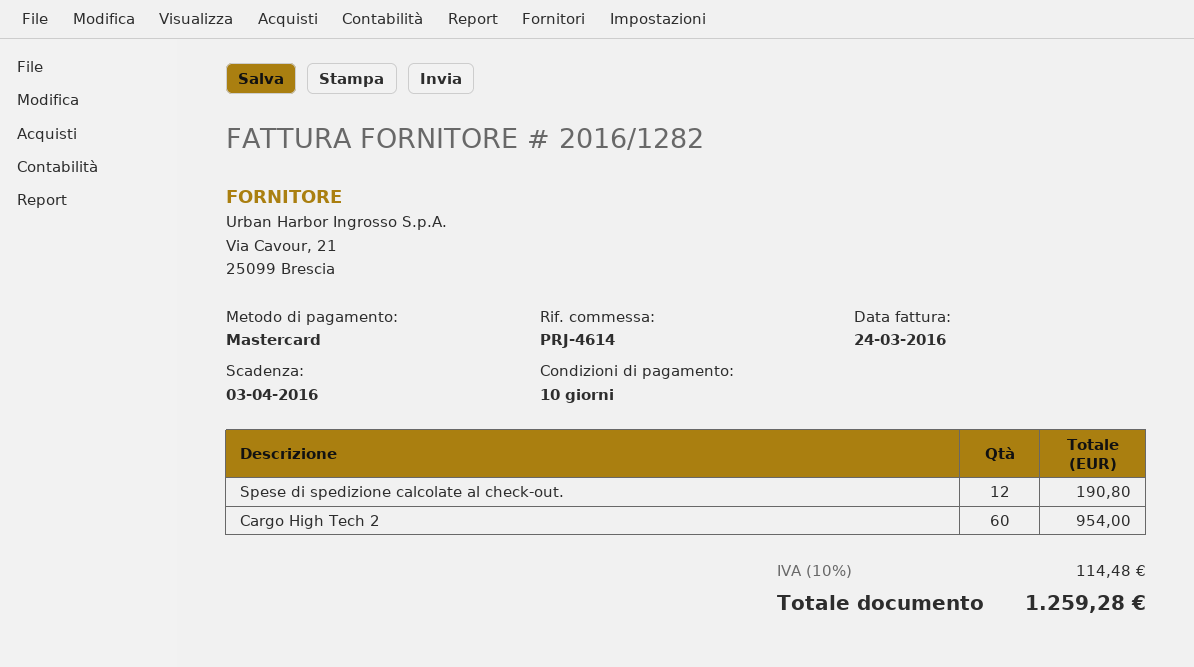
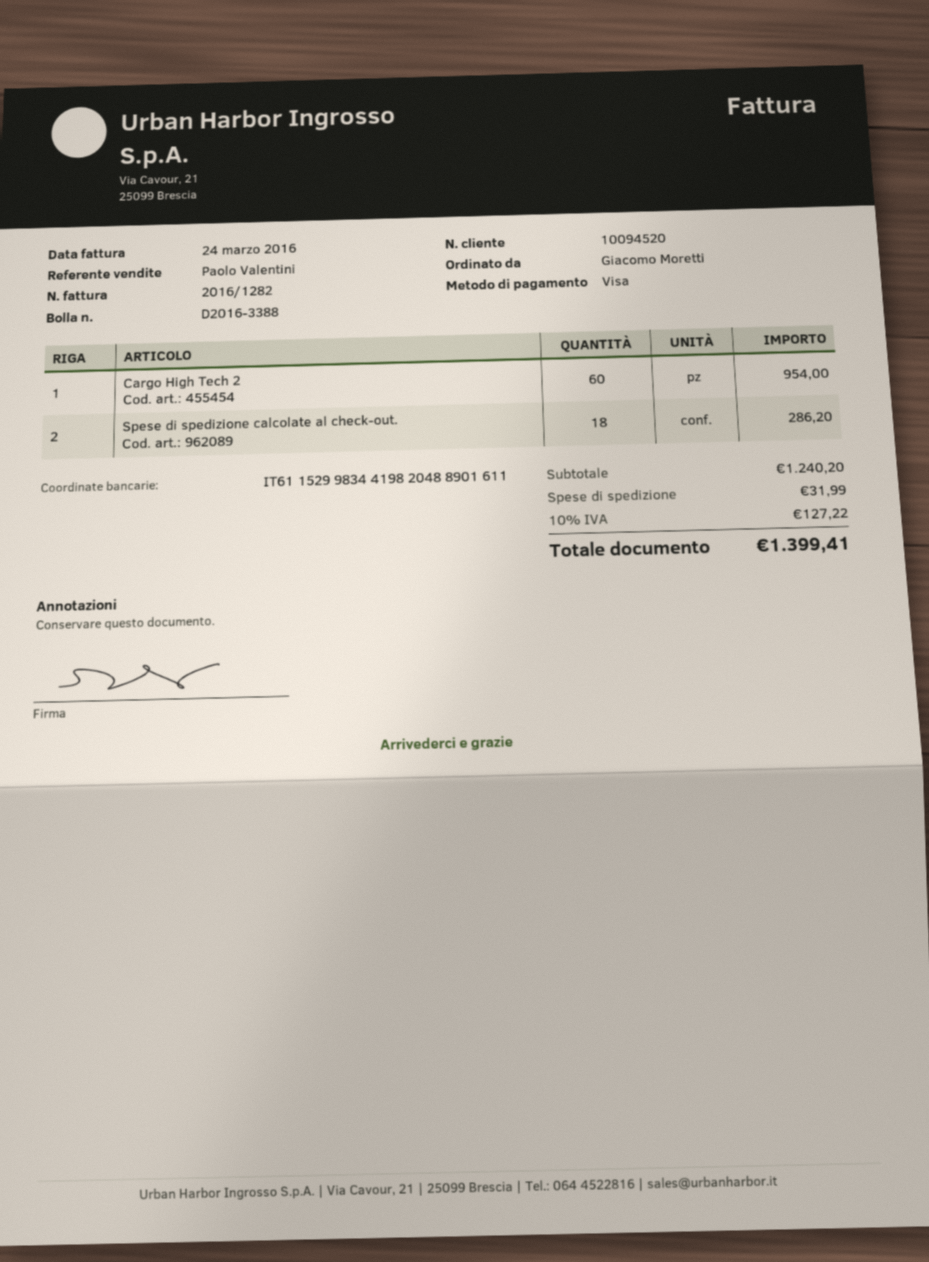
payment method: Mastercard -> Visa
Spese di spedizione calcolate al check-out.: 12 for 190.80 -> 18 for 286.20
shipping: none -> 31.99
tax: 10% = 114.48 -> 10% = 127.22
total: 1259.28 -> 1399.41

